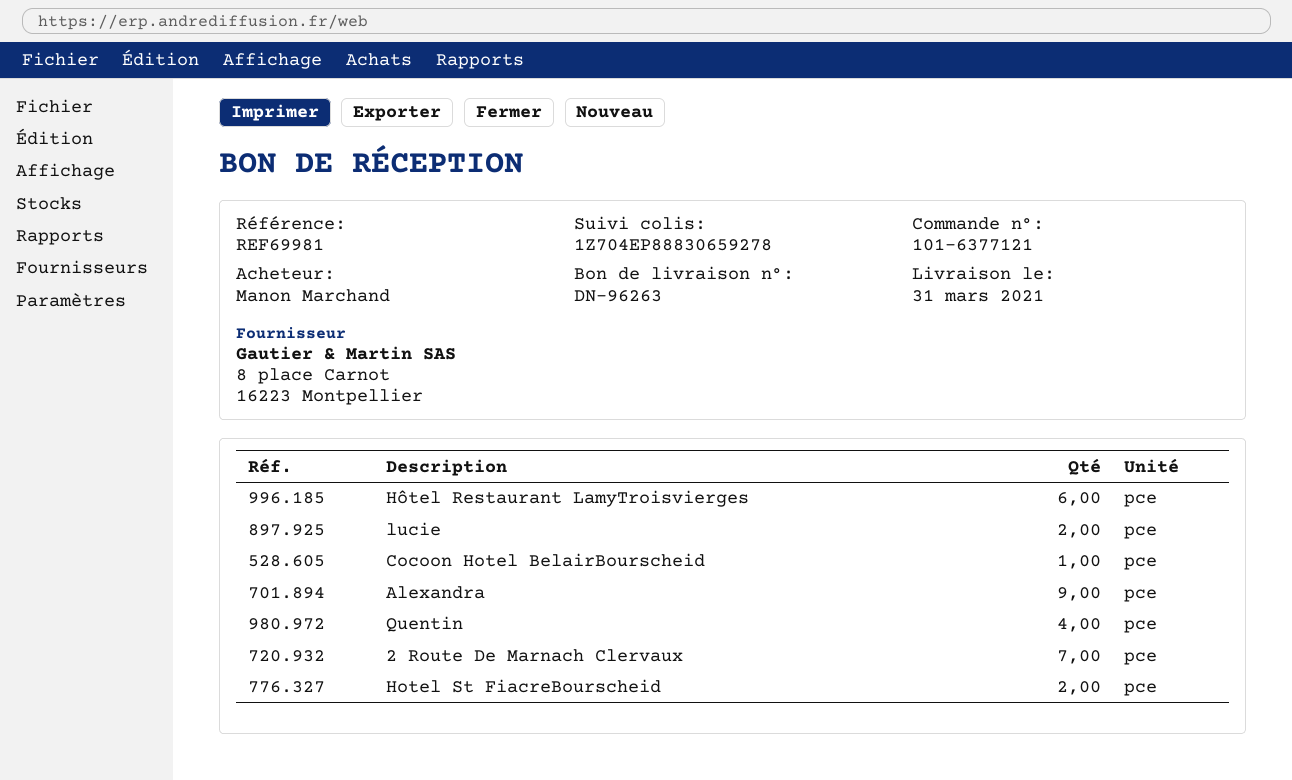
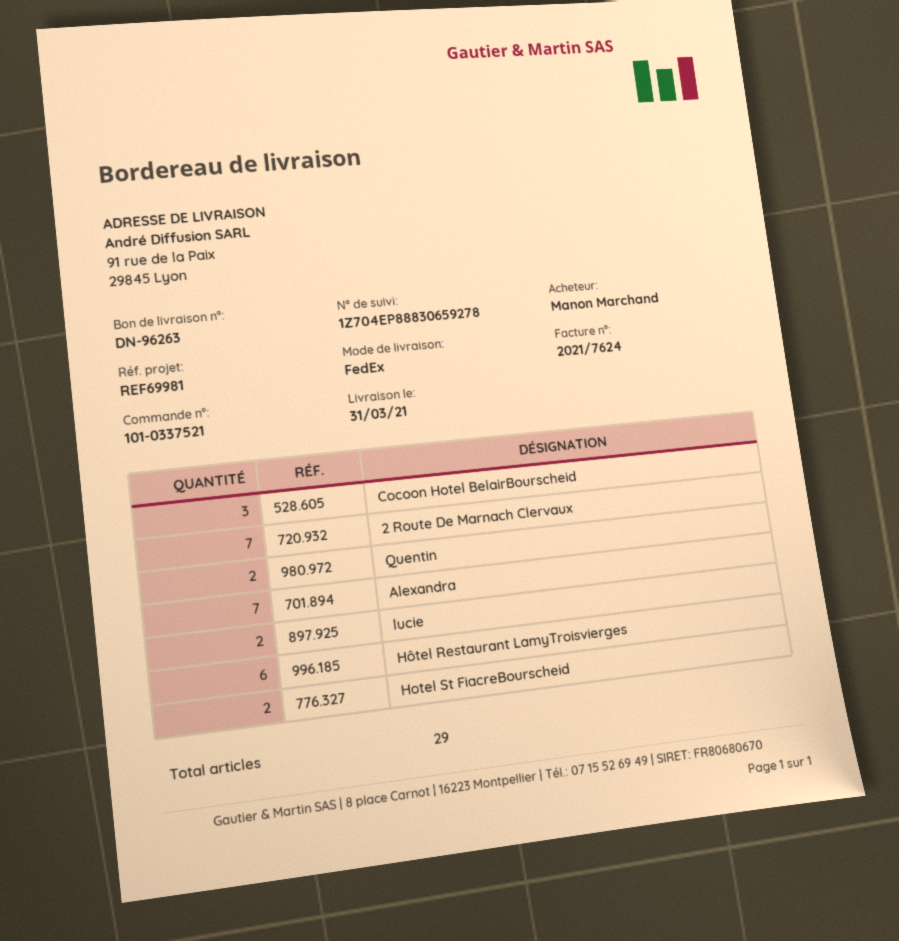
order number: 101-6377121 -> 101-0337521
Cocoon Hotel BelairBourscheid: 1 -> 3
Alexandra: 9 -> 7
Quentin: 4 -> 2

